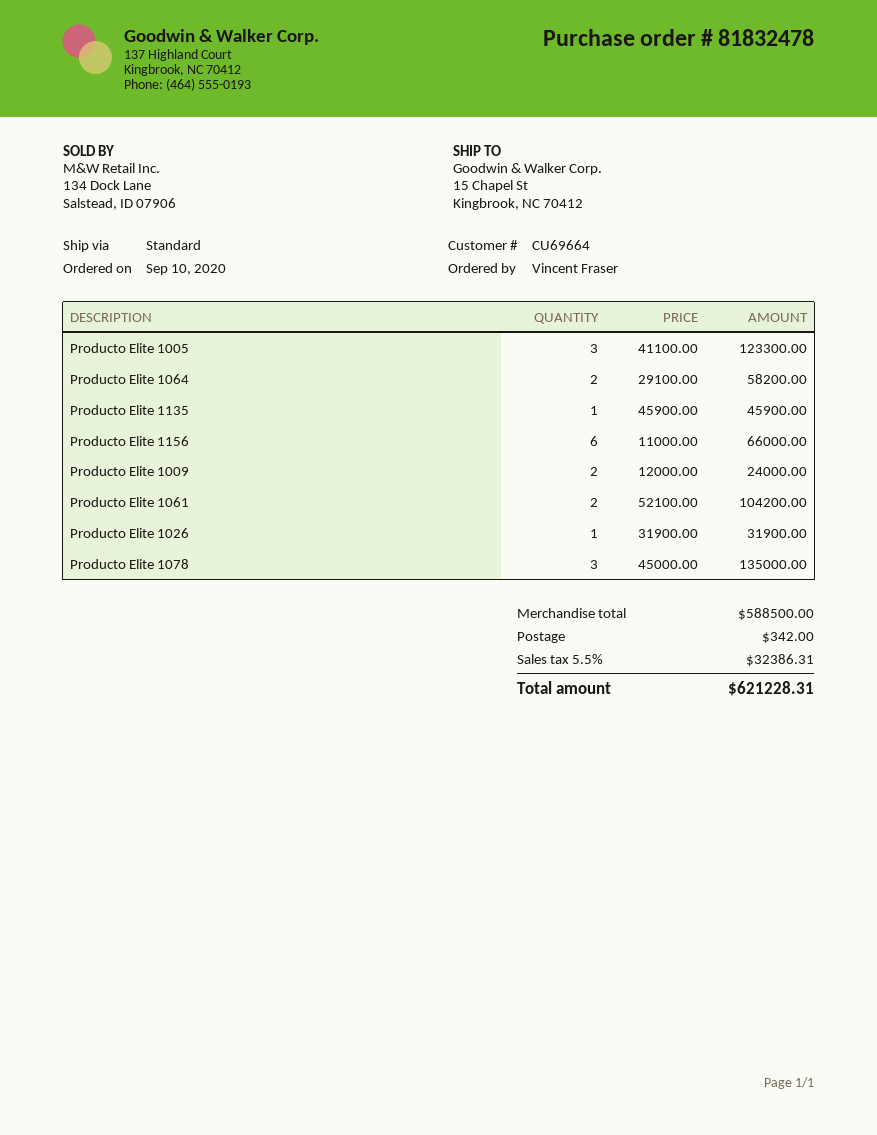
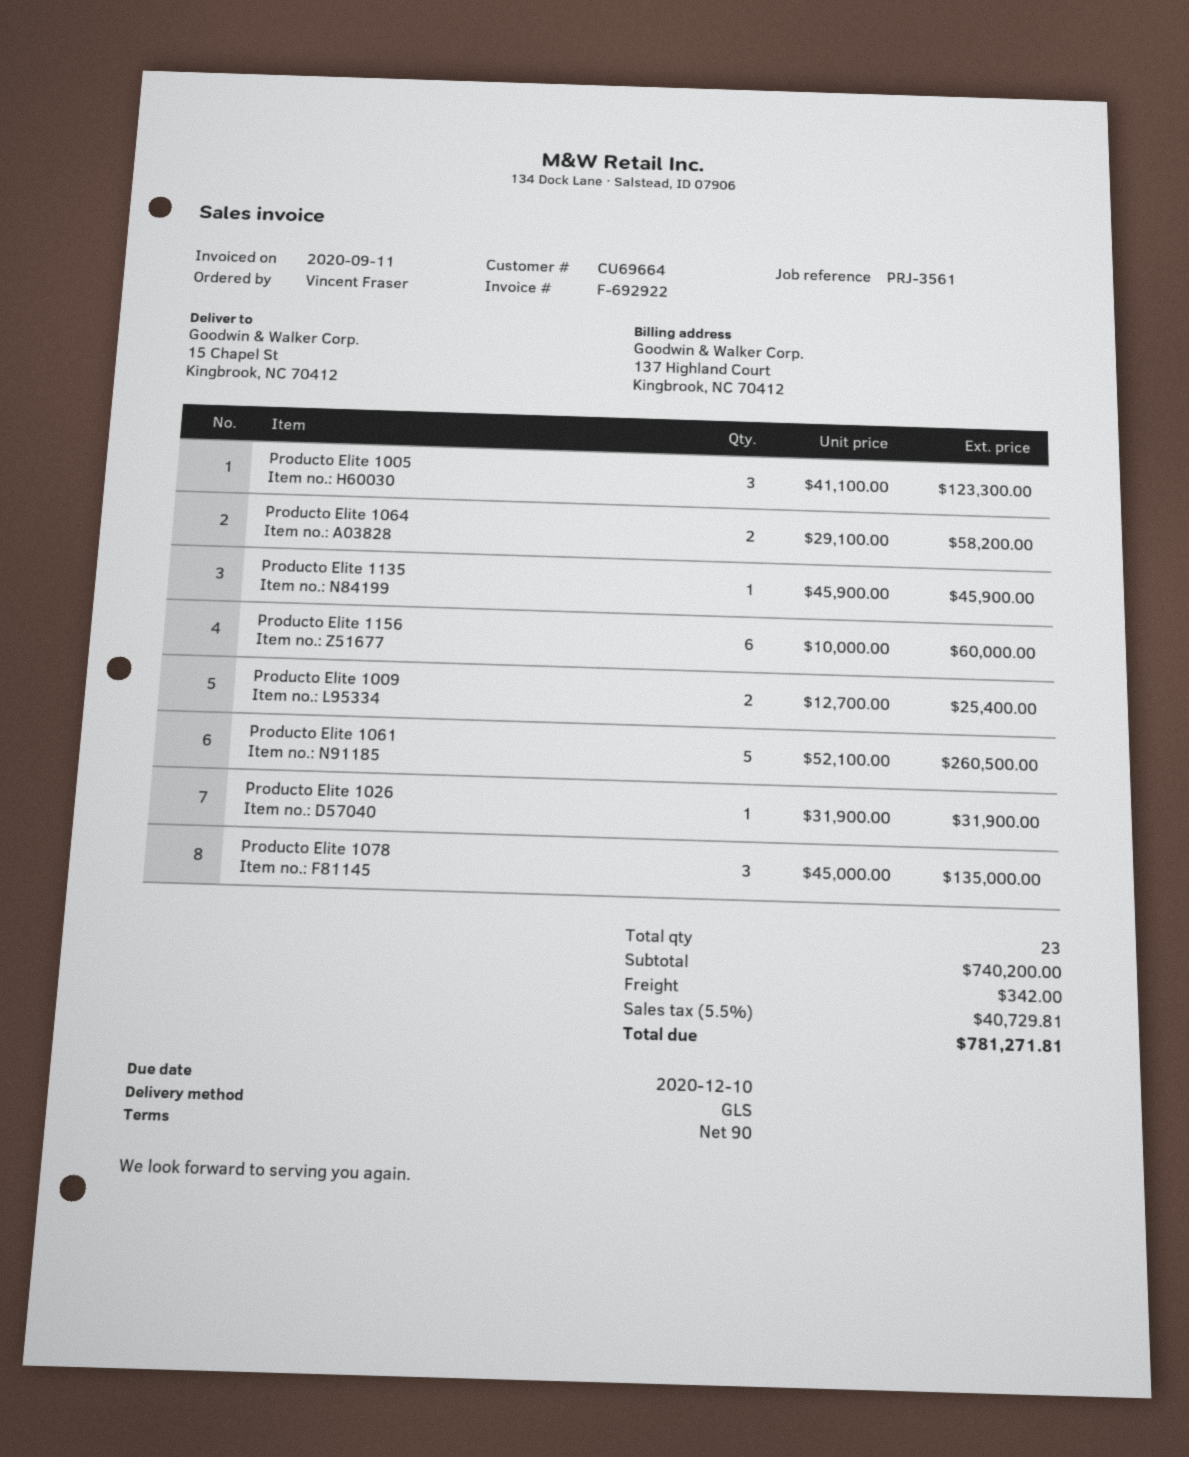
shipping method: standard -> GLS
Producto Elite 1156: 6 x 11000.00 = 66000.00 -> 6 x 10000.00 = 60000.00
Producto Elite 1009: 2 x 12000.00 = 24000.00 -> 2 x 12700.00 = 25400.00
Producto Elite 1061: 2 x 52100.00 = 104200.00 -> 5 x 52100.00 = 260500.00
subtotal: 588500.00 -> 740200.00
tax: 5.5% = 32386.31 -> 5.5% = 40729.81
total: 621228.31 -> 781271.81

